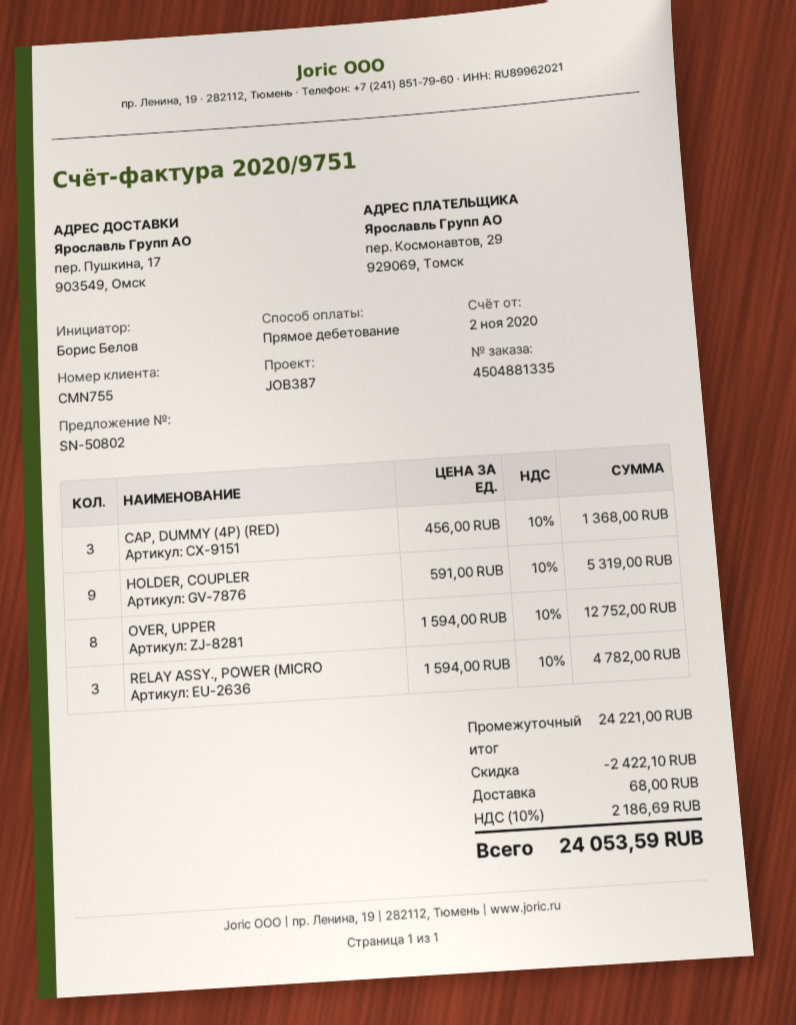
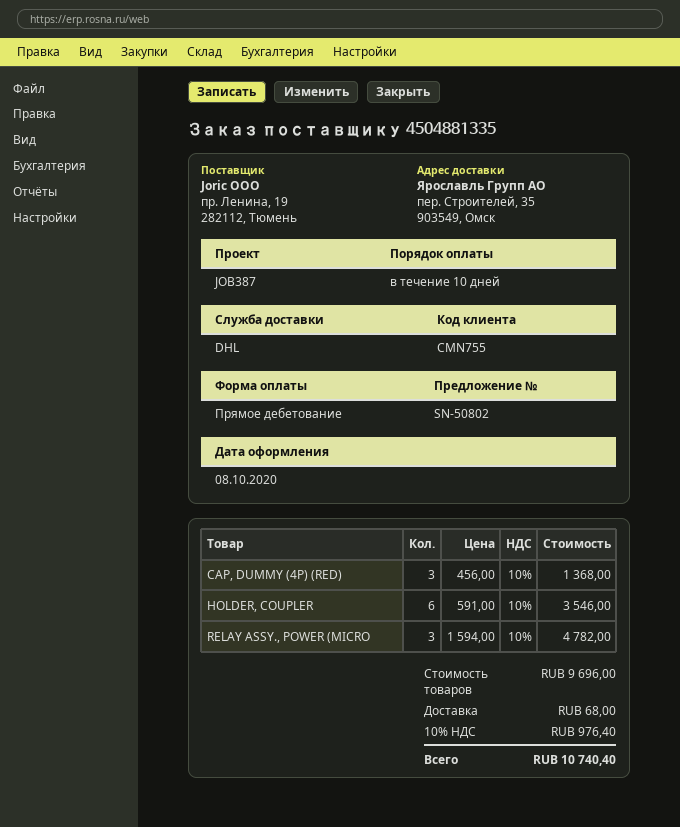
ship to: пер. Пушкина, 17, 903549, Омск -> пер. Строителей, 35, 903549, Омск
HOLDER, COUPLER: 9 x 591.00 = 5319.00 -> 6 x 591.00 = 3546.00
OVER, UPPER: 8 x 1594.00 = 12752.00 -> none
subtotal: 24221.00 -> 9696.00
discount: 2422.10 -> none
tax: 10% = 2186.69 -> 10% = 976.40
total: 24053.59 -> 10740.40

